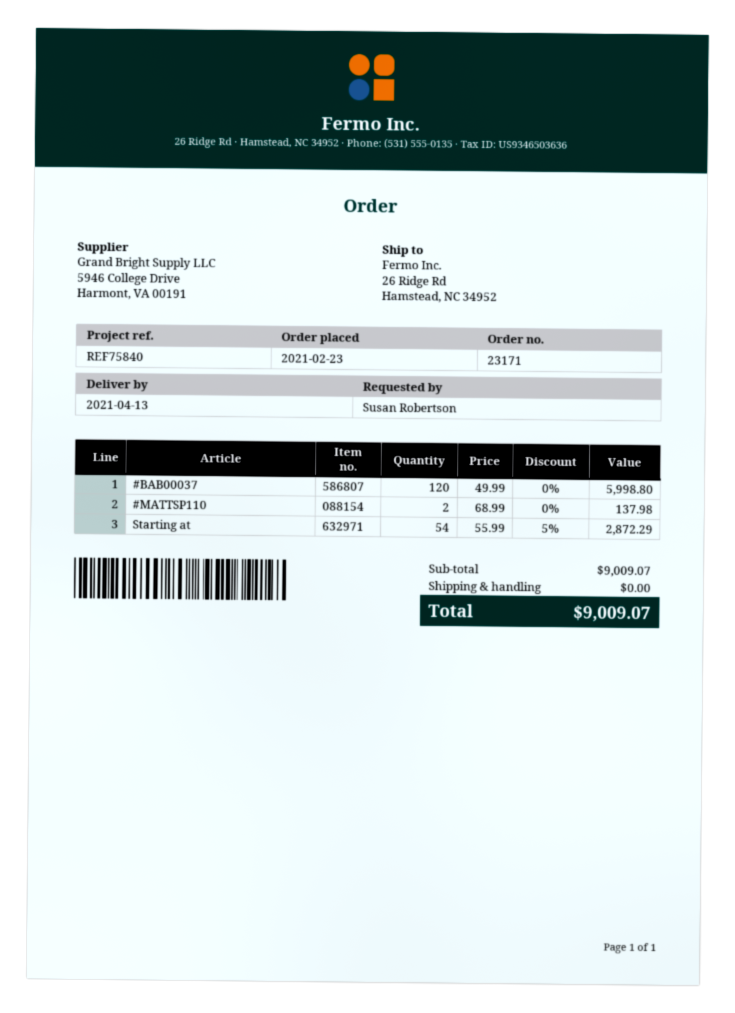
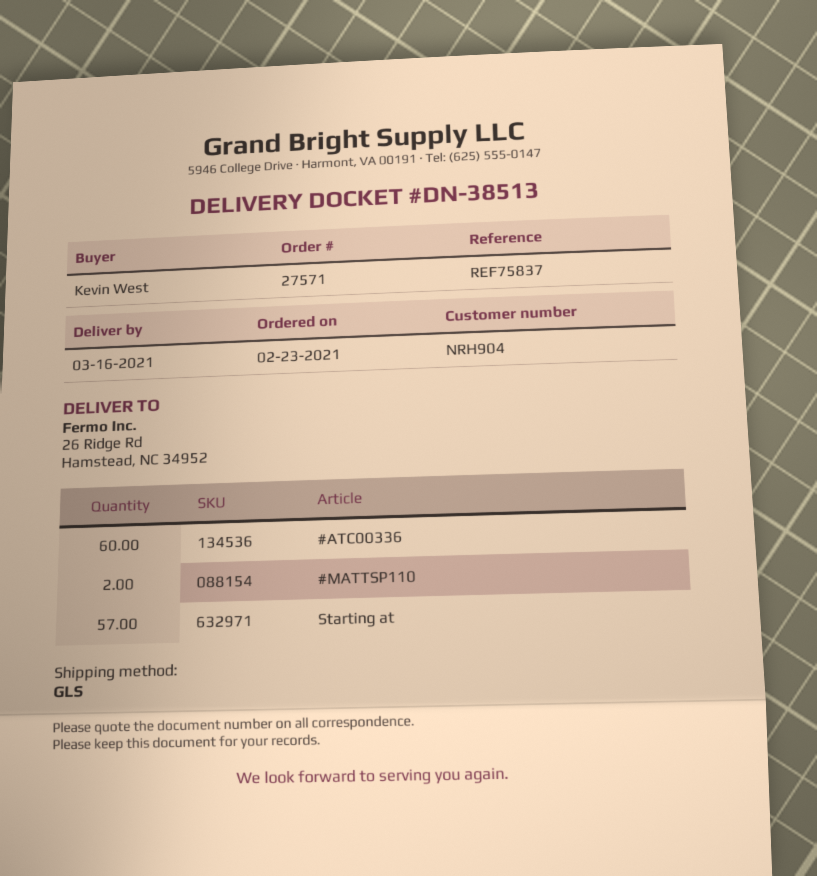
order number: 23171 -> 27571
delivery date: 2021-04-13 -> 2021-03-16
reference: REF75840 -> REF75837
ordered by: Susan Robertson -> Kevin West
#BAB00037: 120 -> none
Starting at: 54 -> 57
#ATC00336: none -> 60

